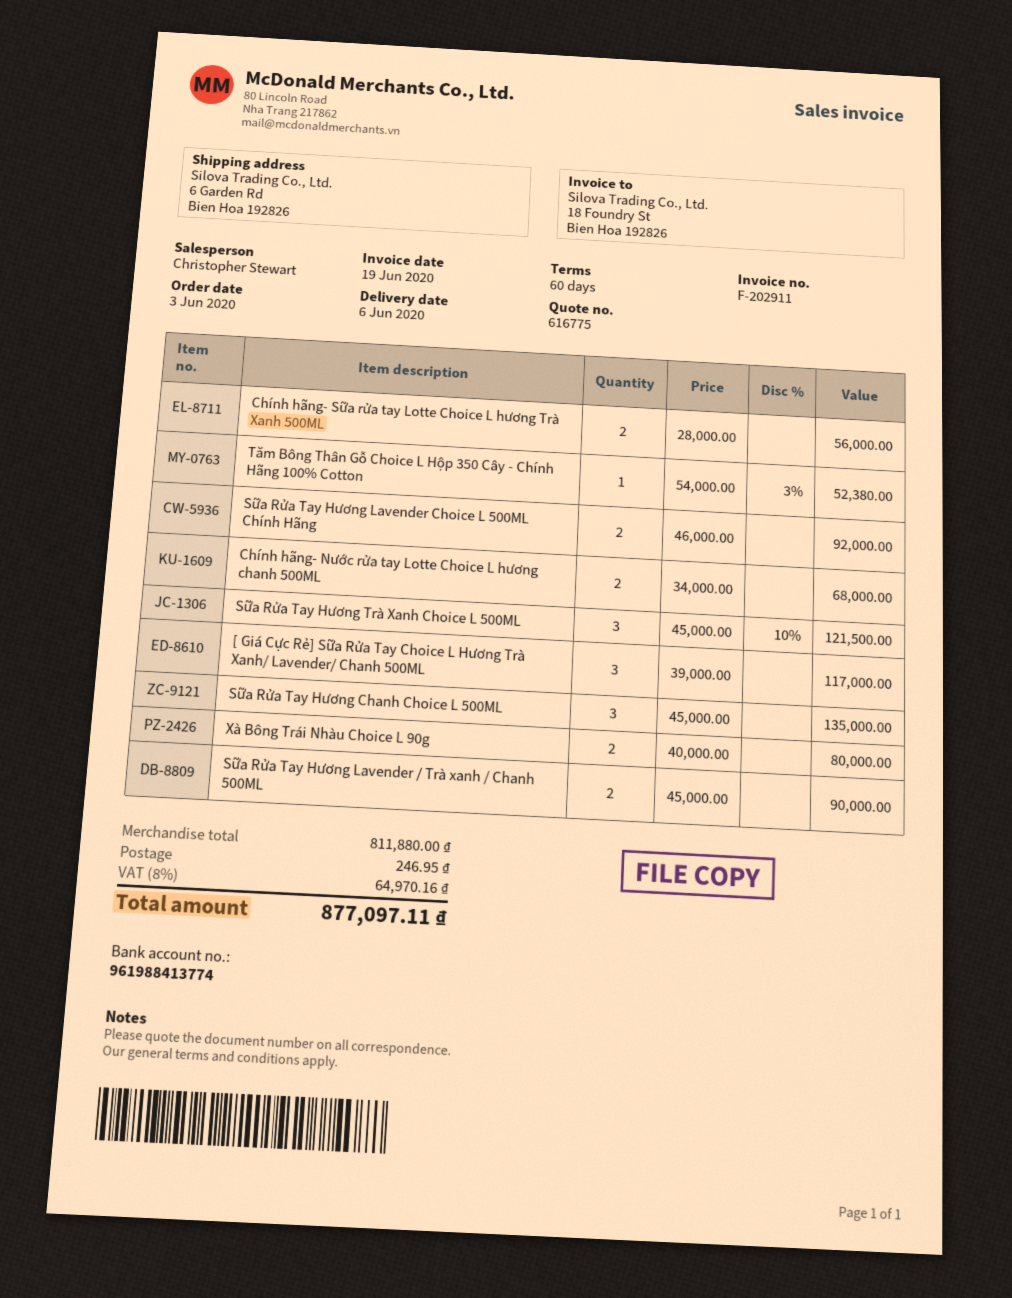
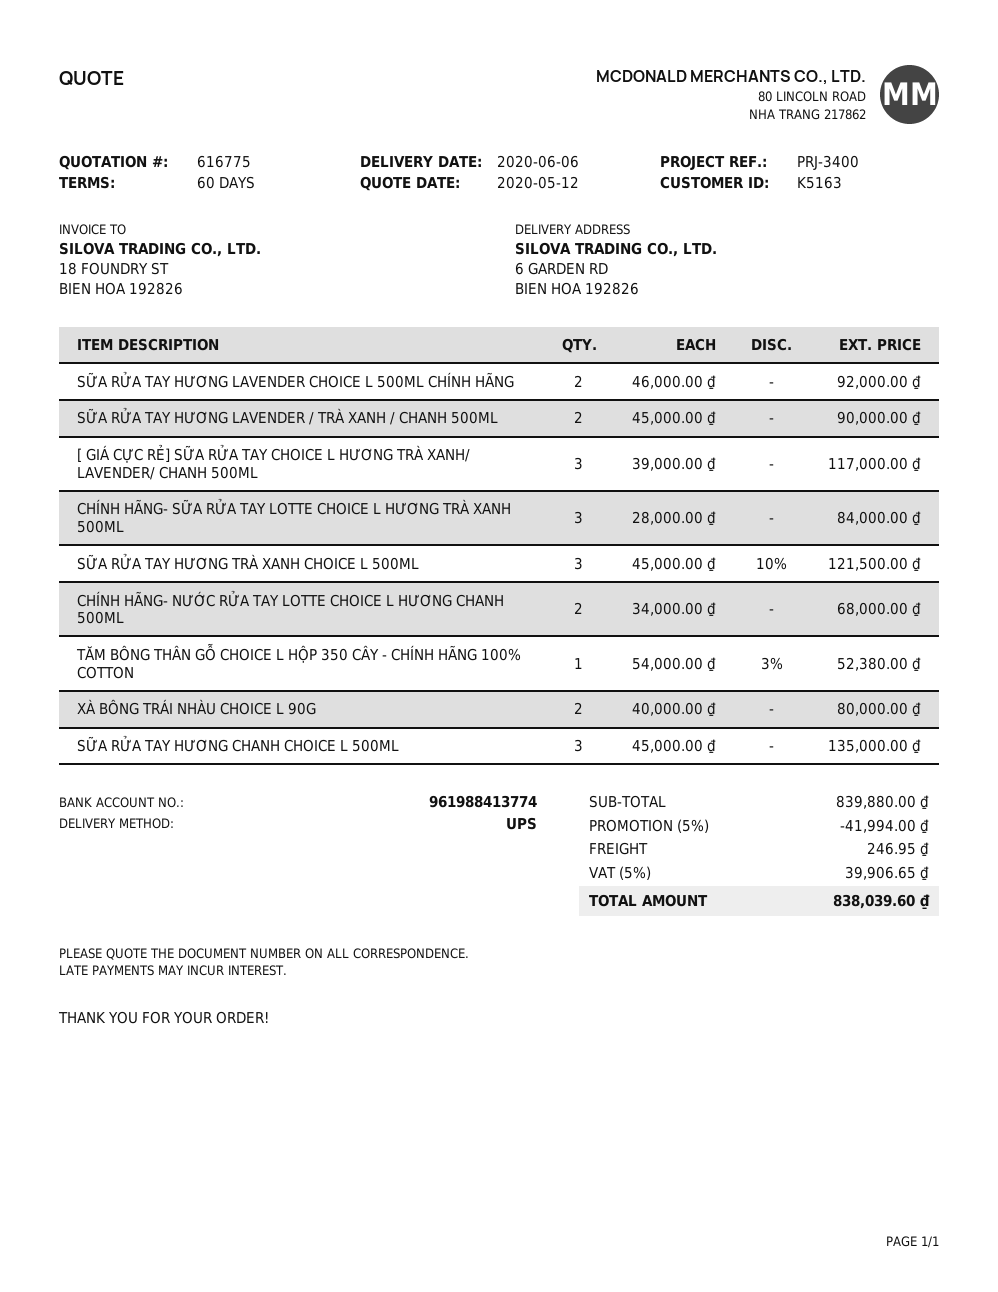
Chính hãng- Sữa rửa tay Lotte Choice L hương Trà Xanh 500ML: 2 x 28000.00 = 56000.00 -> 3 x 28000.00 = 84000.00
subtotal: 811880.00 -> 839880.00
discount: none -> 5% = 41994.00
tax: 8% = 64970.16 -> 5% = 39906.65
total: 877097.11 -> 838039.60

